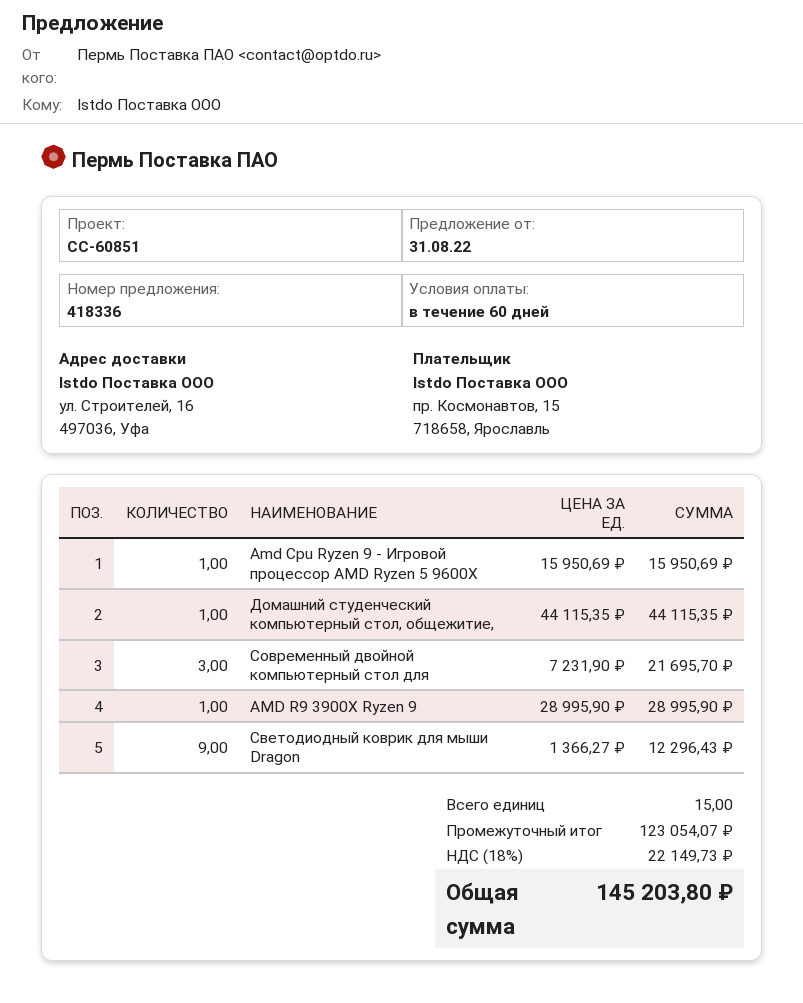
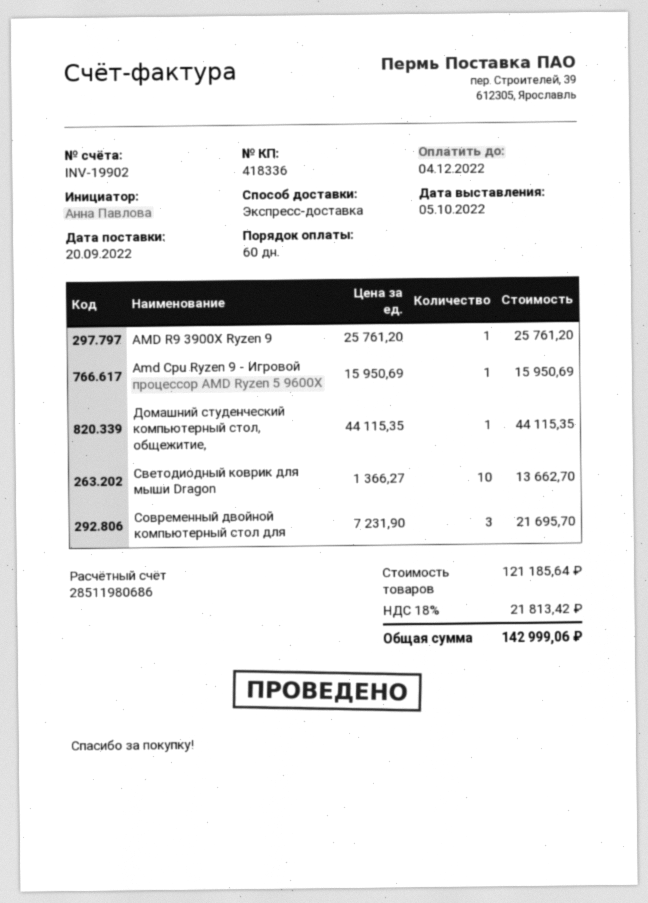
AMD R9 3900X Ryzen 9: 1 x 28995.90 = 28995.90 -> 1 x 25761.20 = 25761.20
Светодиодный коврик для мыши Dragon: 9 x 1366.27 = 12296.43 -> 10 x 1366.27 = 13662.70
subtotal: 123054.07 -> 121185.64
tax: 18% = 22149.73 -> 18% = 21813.42
total: 145203.80 -> 142999.06

